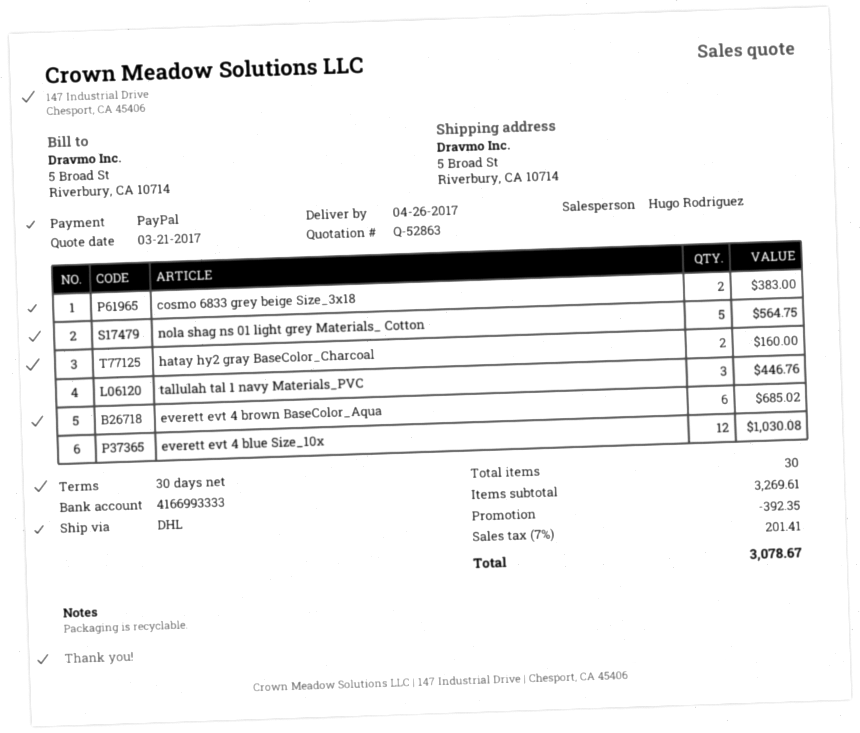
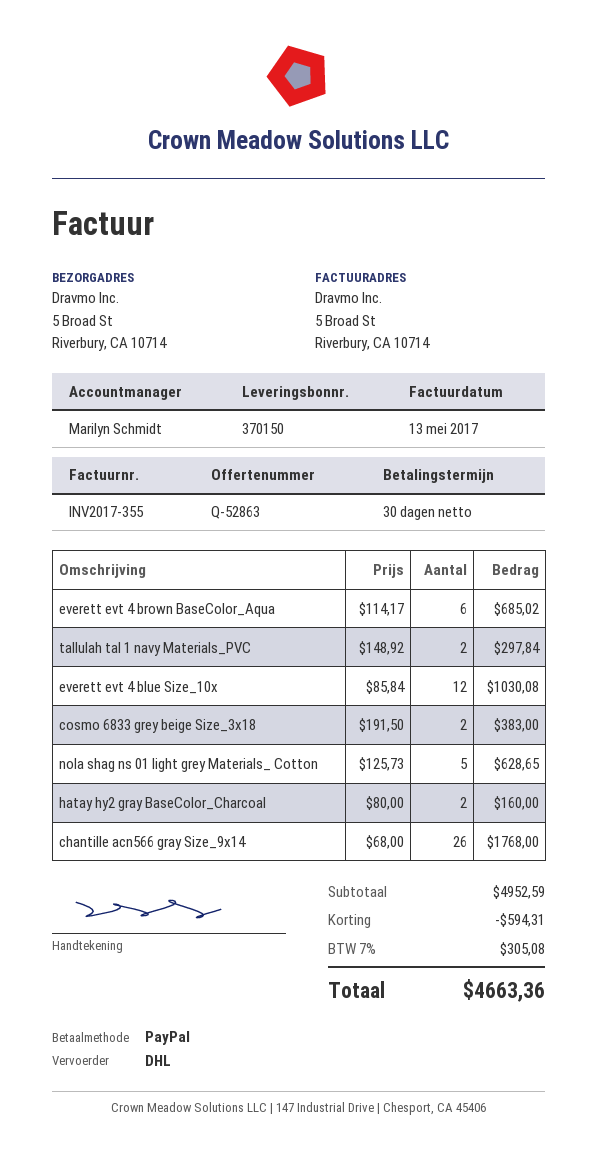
sales rep: Hugo Rodriguez -> Marilyn Schmidt
nola shag ns 01 light grey Materials_ Cotton: 5 for 564.75 -> 5 for 628.65
tallulah tal 1 navy Materials_PVC: 3 for 446.76 -> 2 for 297.84
chantille acn566 gray Size_9x14: none -> 26 for 1768.00
subtotal: 3269.61 -> 4952.59
discount: 392.35 -> 594.31
tax: 7% = 201.41 -> 7% = 305.08
total: 3078.67 -> 4663.36

